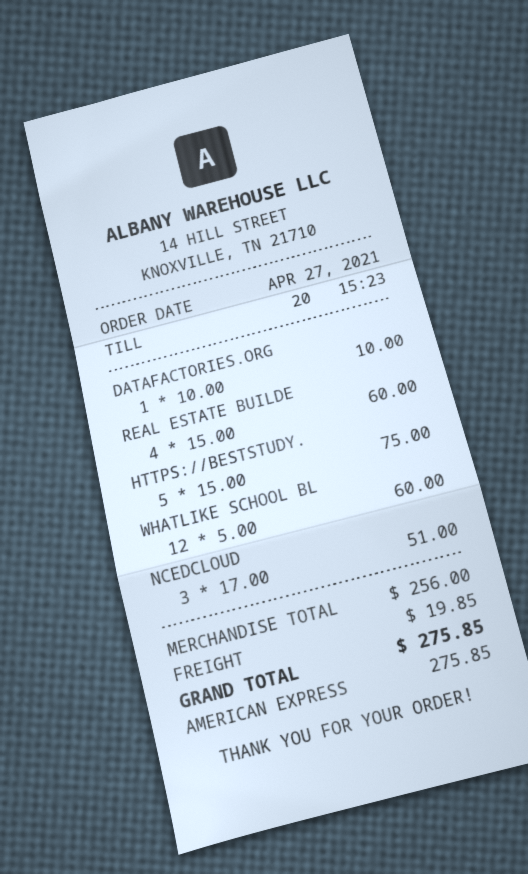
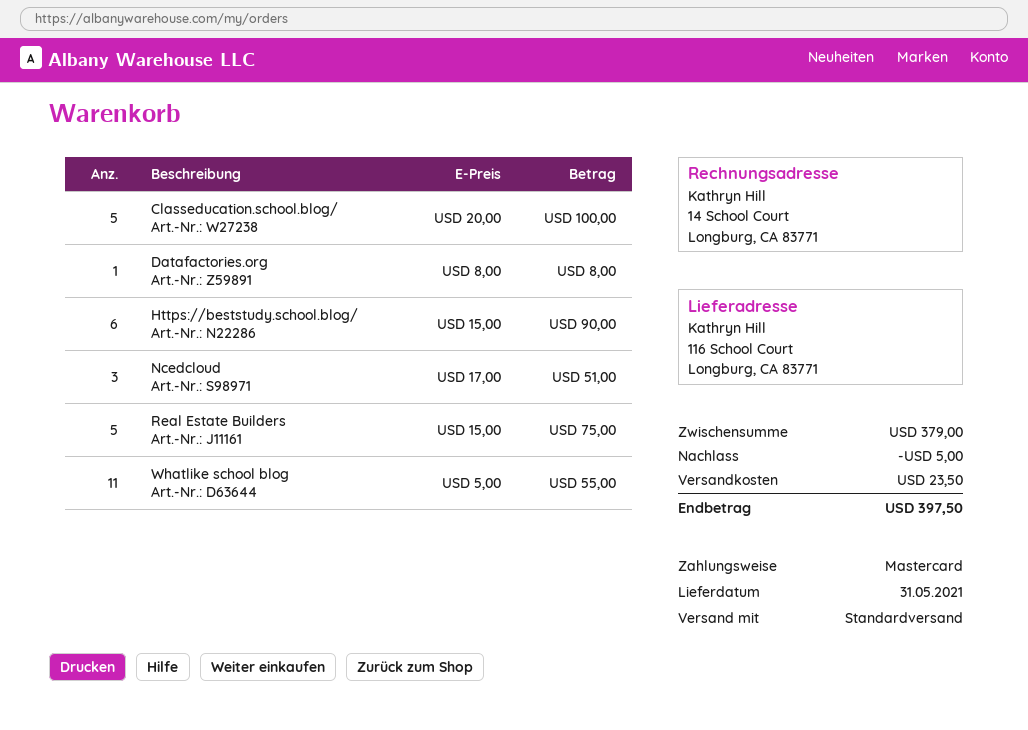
payment method: American Express -> Mastercard
DATAFACTORIES.ORG: 1 x 10.00 = 10.00 -> 1 x 8.00 = 8.00
REAL ESTATE BUILDE: 4 x 15.00 = 60.00 -> 5 x 15.00 = 75.00
HTTPS://BESTSTUDY.: 5 x 15.00 = 75.00 -> 6 x 15.00 = 90.00
WHATLIKE SCHOOL BL: 12 x 5.00 = 60.00 -> 11 x 5.00 = 55.00
Classeducation.school.blog/: none -> 5 x 20.00 = 100.00
subtotal: 256.00 -> 379.00
discount: none -> 5.00
shipping: 19.85 -> 23.50
total: 275.85 -> 397.50

